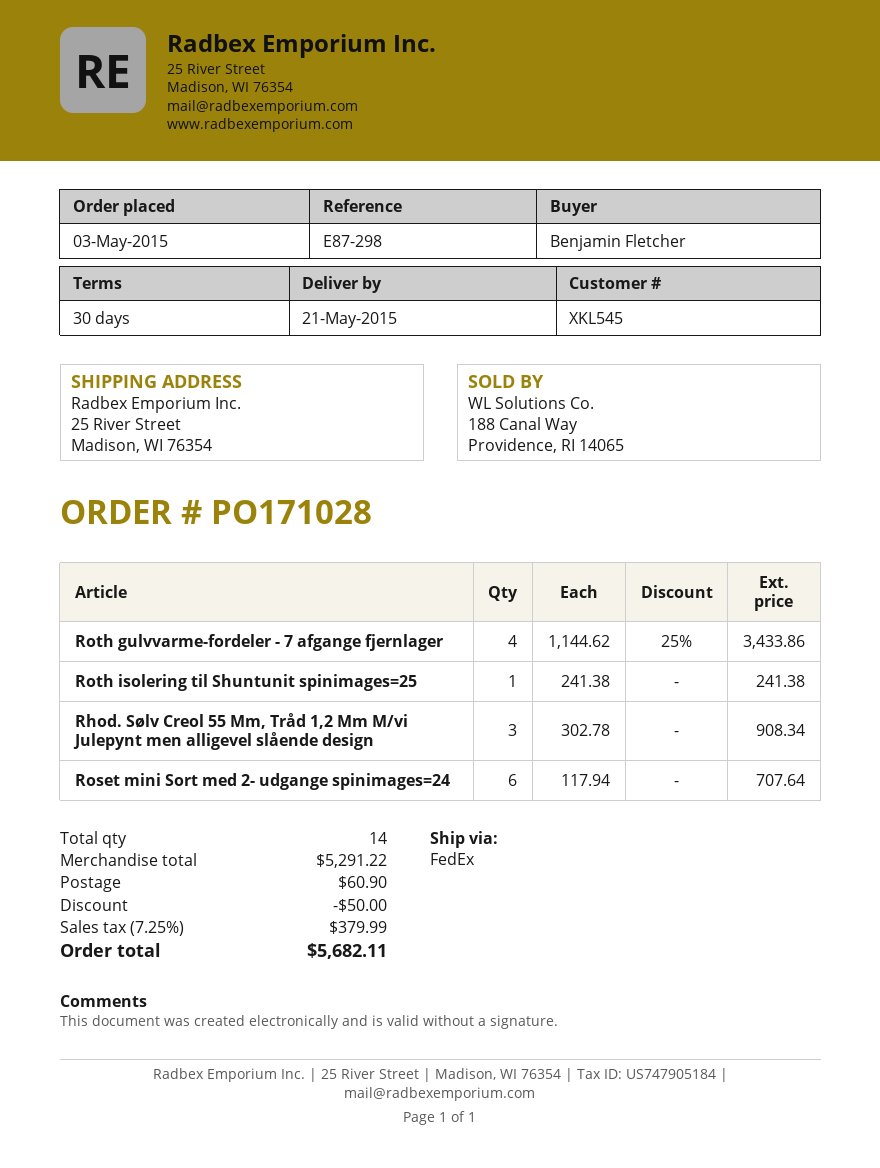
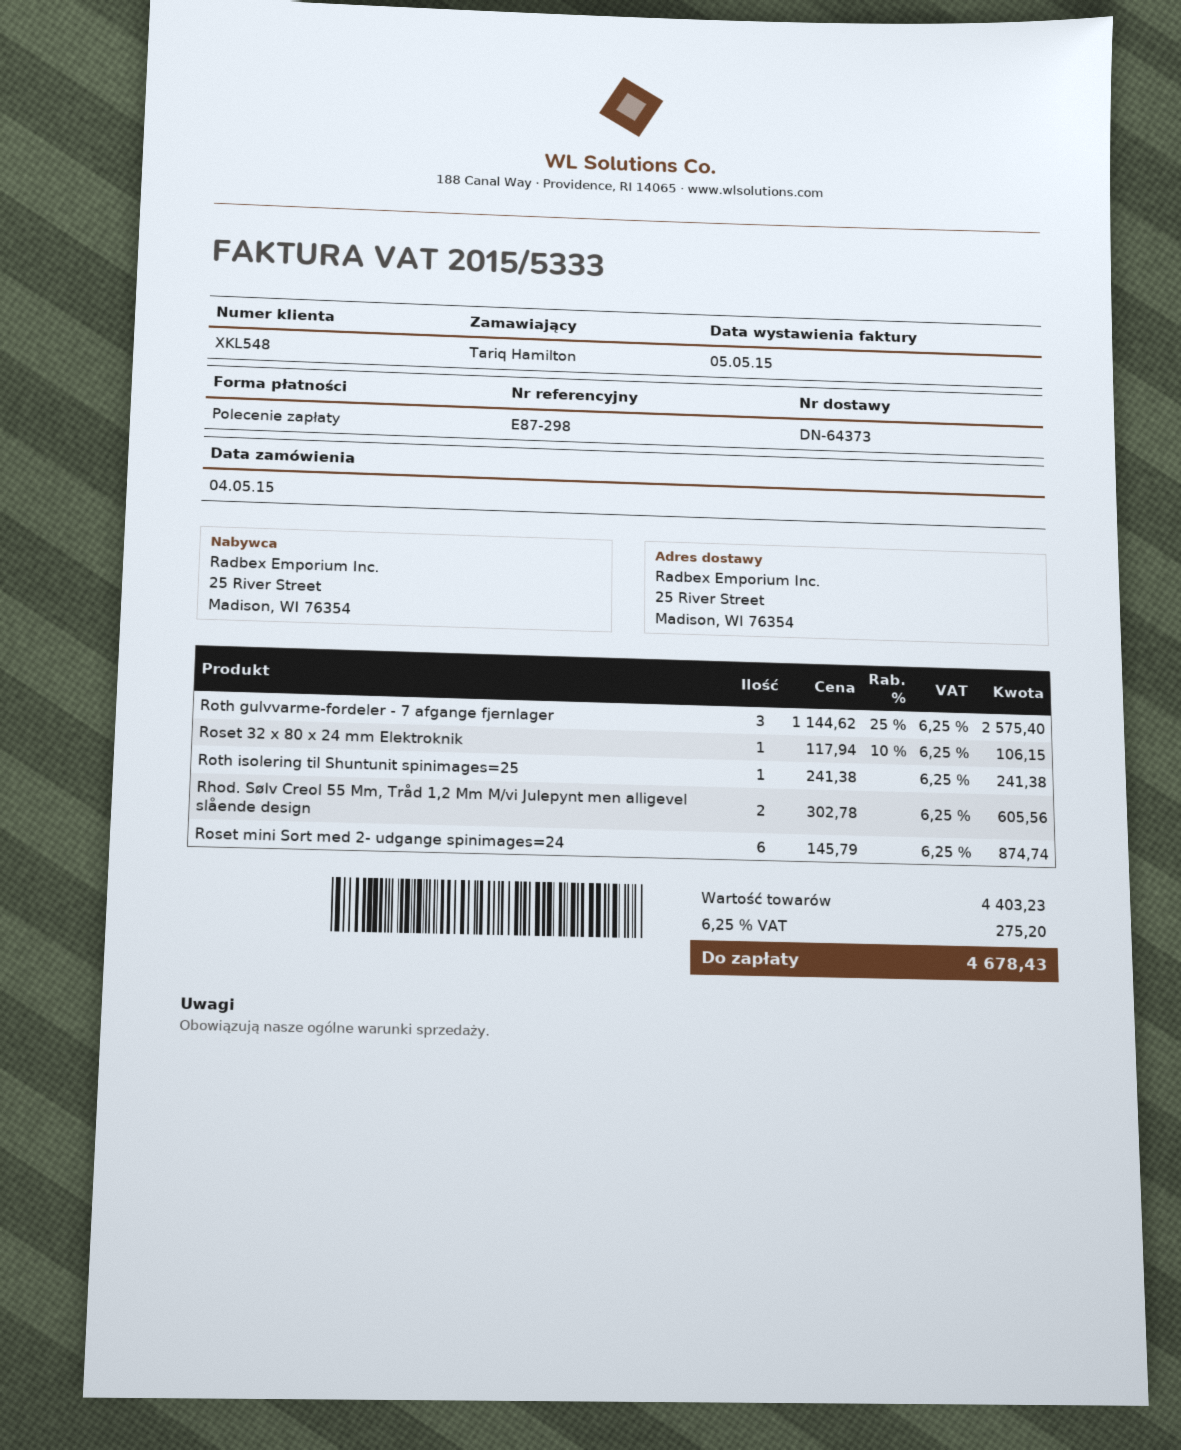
order date: 2015-05-03 -> 2015-05-04
customer number: XKL545 -> XKL548
ordered by: Benjamin Fletcher -> Tariq Hamilton
Roth gulvvarme-fordeler - 7 afgange fjernlager: 4 x 1144.62 - 25% = 3433.86 -> 3 x 1144.62 - 25% = 2575.40
Rhod. Sølv Creol 55 Mm, Tråd 1,2 Mm M/vi Julepynt men alligevel slående design: 3 x 302.78 = 908.34 -> 2 x 302.78 = 605.56
Roset mini Sort med 2- udgange spinimages=24: 6 x 117.94 = 707.64 -> 6 x 145.79 = 874.74
Roset 32 x 80 x 24 mm Elektroknik: none -> 1 x 117.94 - 10% = 106.15
subtotal: 5291.22 -> 4403.23
discount: 50.00 -> none
shipping: 60.90 -> none
tax: 7.25% = 379.99 -> 6.25% = 275.20
total: 5682.11 -> 4678.43

